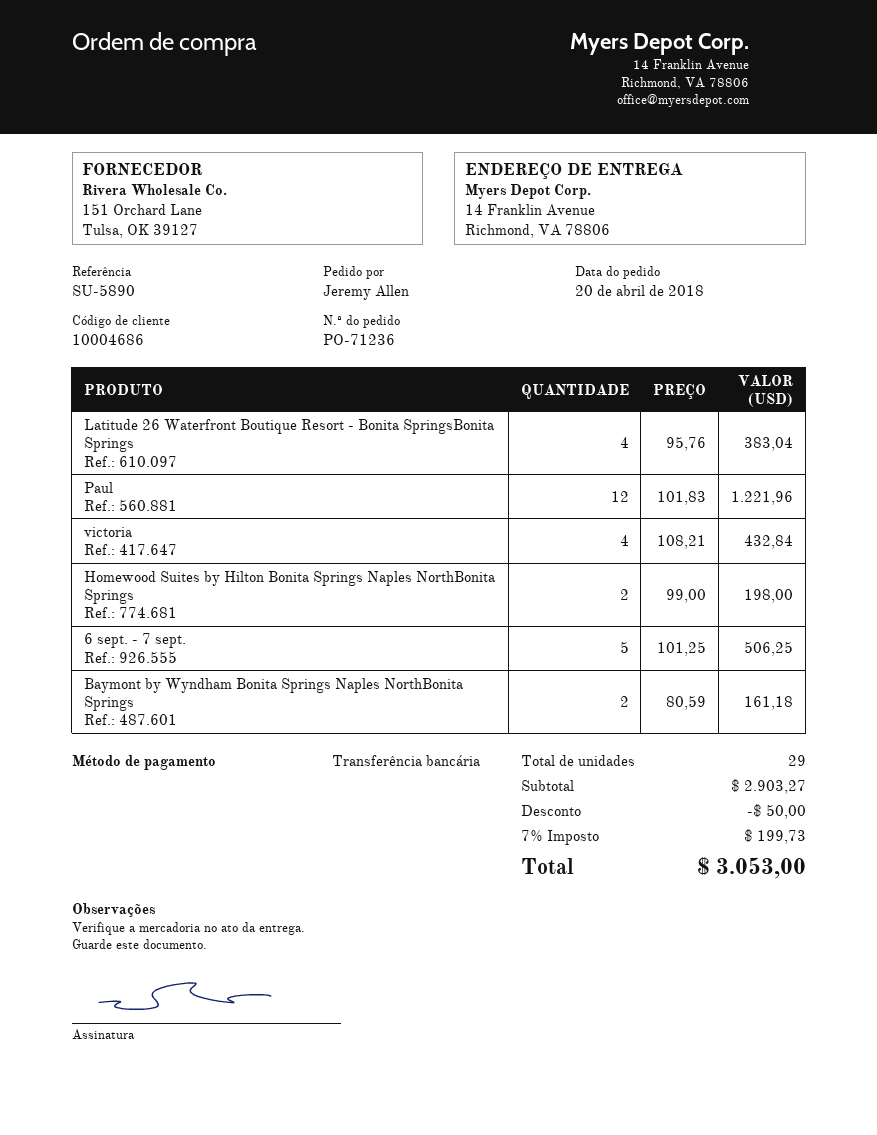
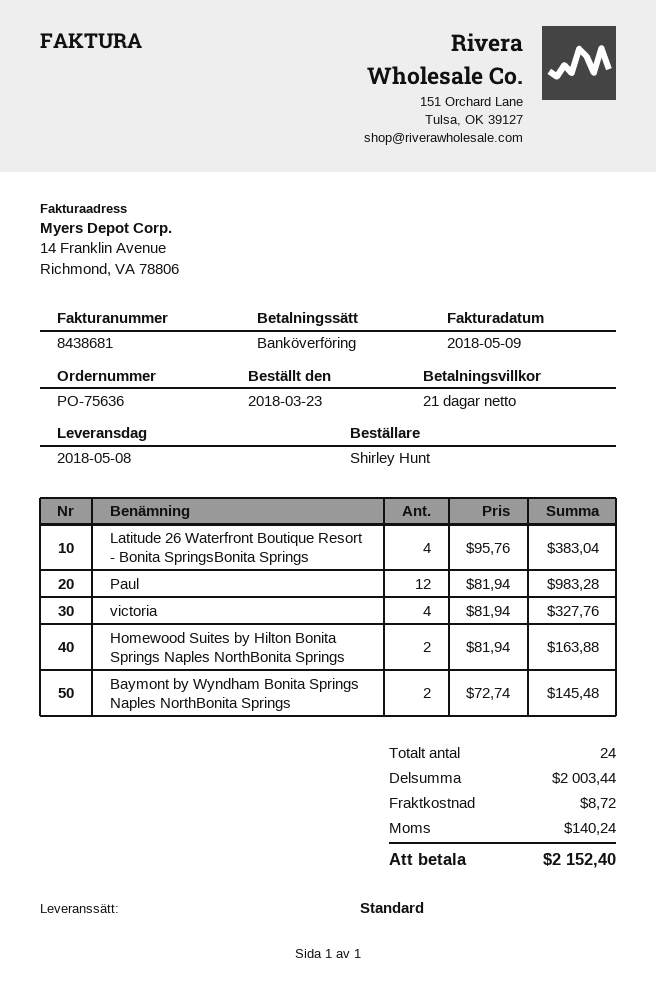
order number: PO-71236 -> PO-75636
order date: 2018-04-20 -> 2018-03-23
ordered by: Jeremy Allen -> Shirley Hunt
Paul: 12 x 101.83 = 1221.96 -> 12 x 81.94 = 983.28
victoria: 4 x 108.21 = 432.84 -> 4 x 81.94 = 327.76
Homewood Suites by Hilton Bonita Springs Naples NorthBonita Springs: 2 x 99.00 = 198.00 -> 2 x 81.94 = 163.88
6 sept. - 7 sept.: 5 x 101.25 = 506.25 -> none
Baymont by Wyndham Bonita Springs Naples NorthBonita Springs: 2 x 80.59 = 161.18 -> 2 x 72.74 = 145.48
total quantity: 29 -> 24
subtotal: 2903.27 -> 2003.44
discount: 50.00 -> none
shipping: none -> 8.72
tax: 199.73 -> 140.24
total: 3053.00 -> 2152.40

